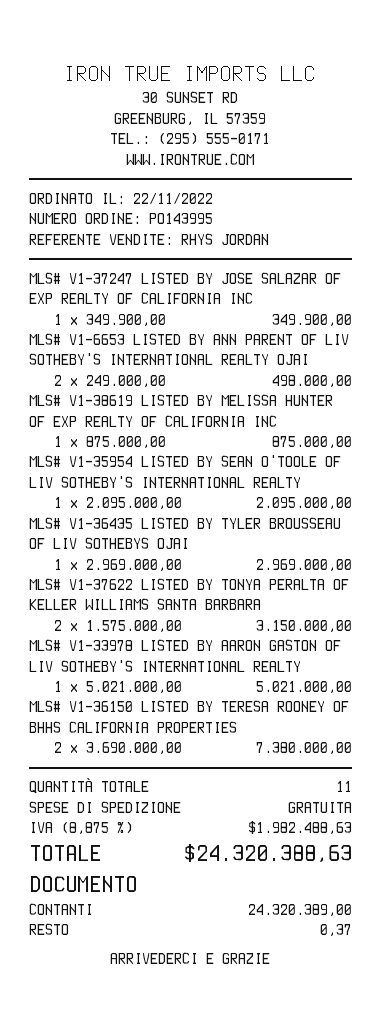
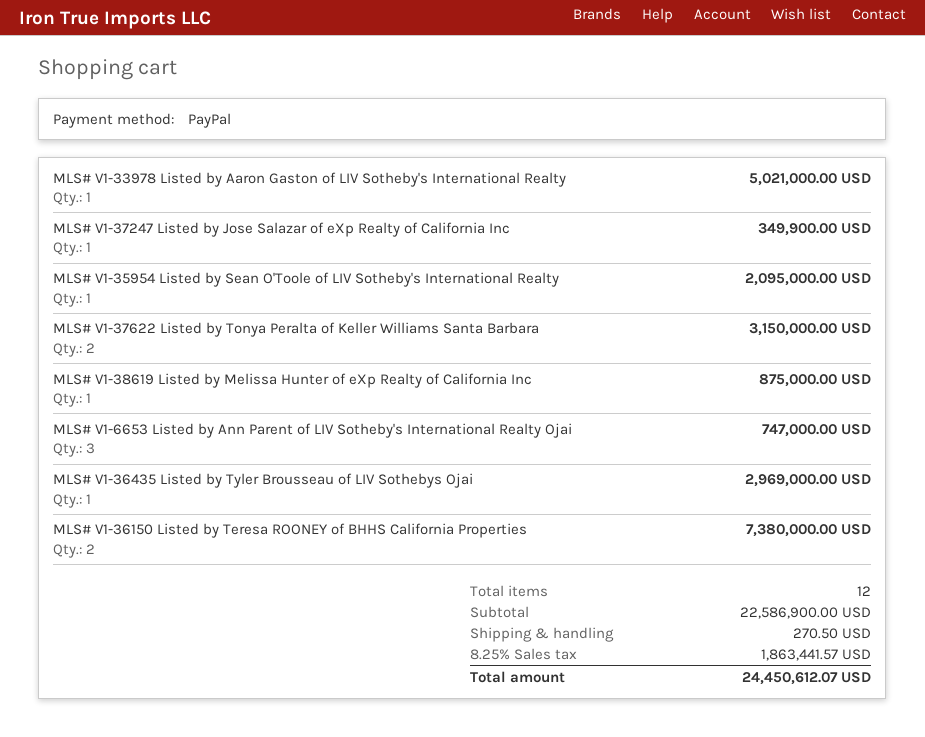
payment method: cash -> PayPal
MLS# V1-6653 LISTED BY ANN PARENT OF LIV SOTHEBY'S INTERNATIONAL REALTY OJAI: 2 for 498000.00 -> 3 for 747000.00
total quantity: 11 -> 12
shipping: 0.00 -> 270.50
tax: 8.875% = 1982488.63 -> 8.25% = 1863441.57
total: 24320388.63 -> 24450612.07

